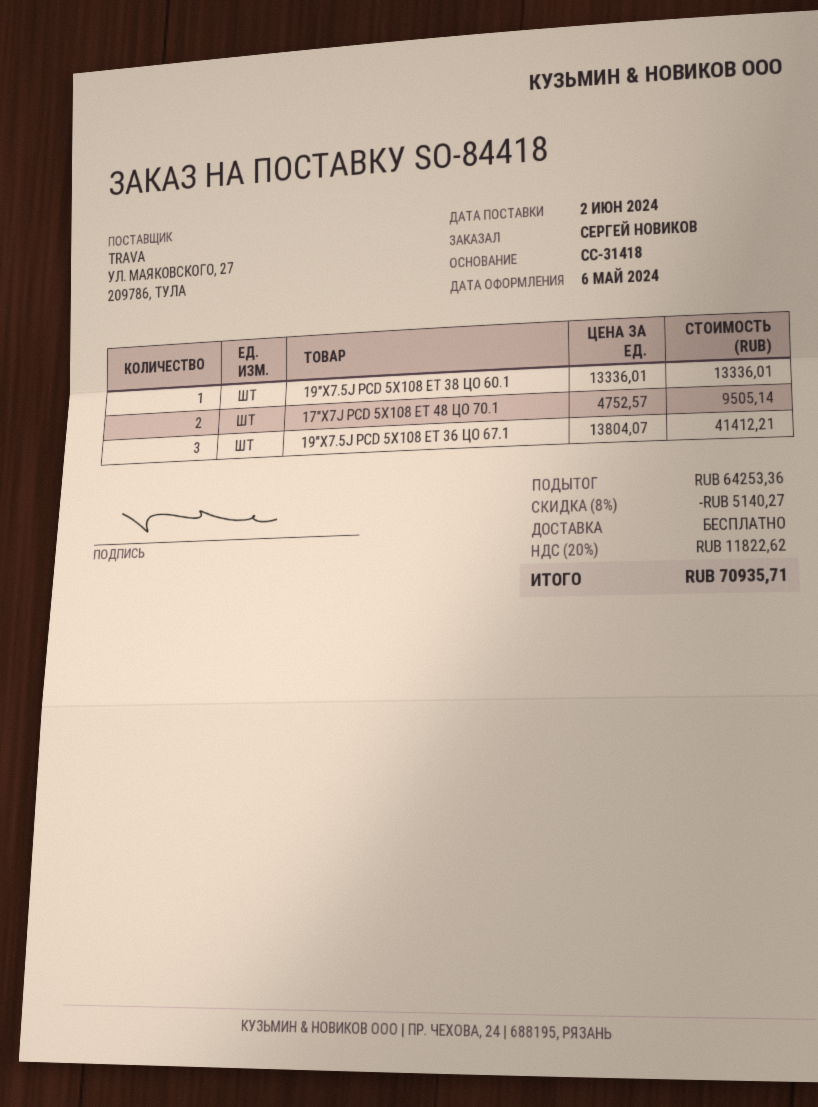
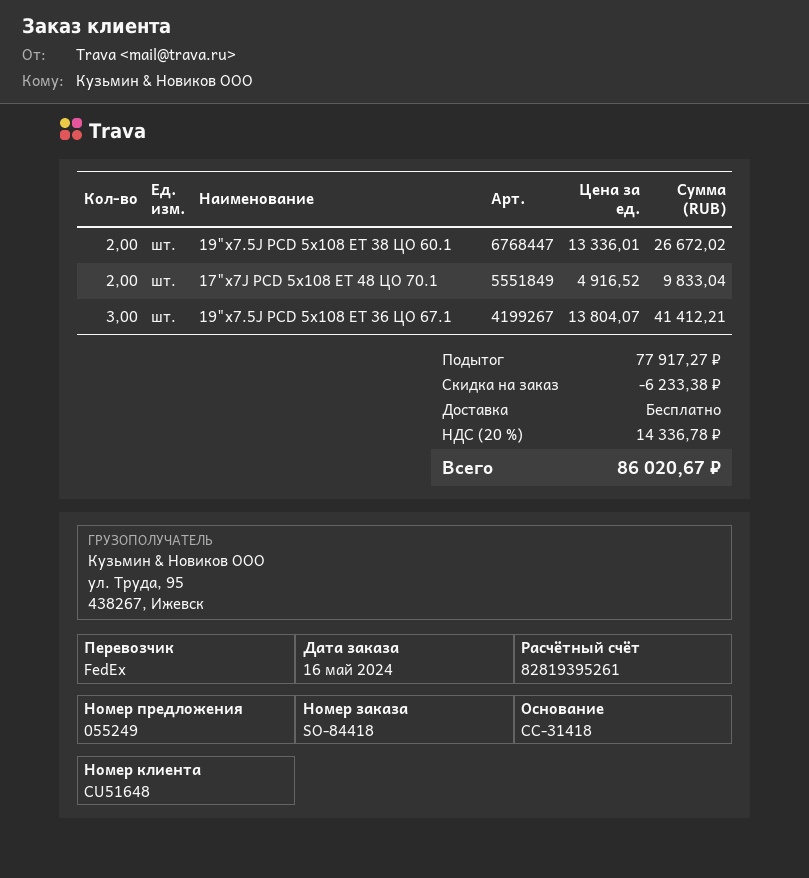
order date: 2024-05-06 -> 2024-05-16
19"X7.5J PCD 5X108 ЕТ 38 ЦО 60.1: 1 x 13336.01 = 13336.01 -> 2 x 13336.01 = 26672.02
17"X7J PCD 5X108 ЕТ 48 ЦО 70.1: 2 x 4752.57 = 9505.14 -> 2 x 4916.52 = 9833.04
subtotal: 64253.36 -> 77917.27
discount: 5140.27 -> 6233.38
tax: 20% = 11822.62 -> 20% = 14336.78
total: 70935.71 -> 86020.67

